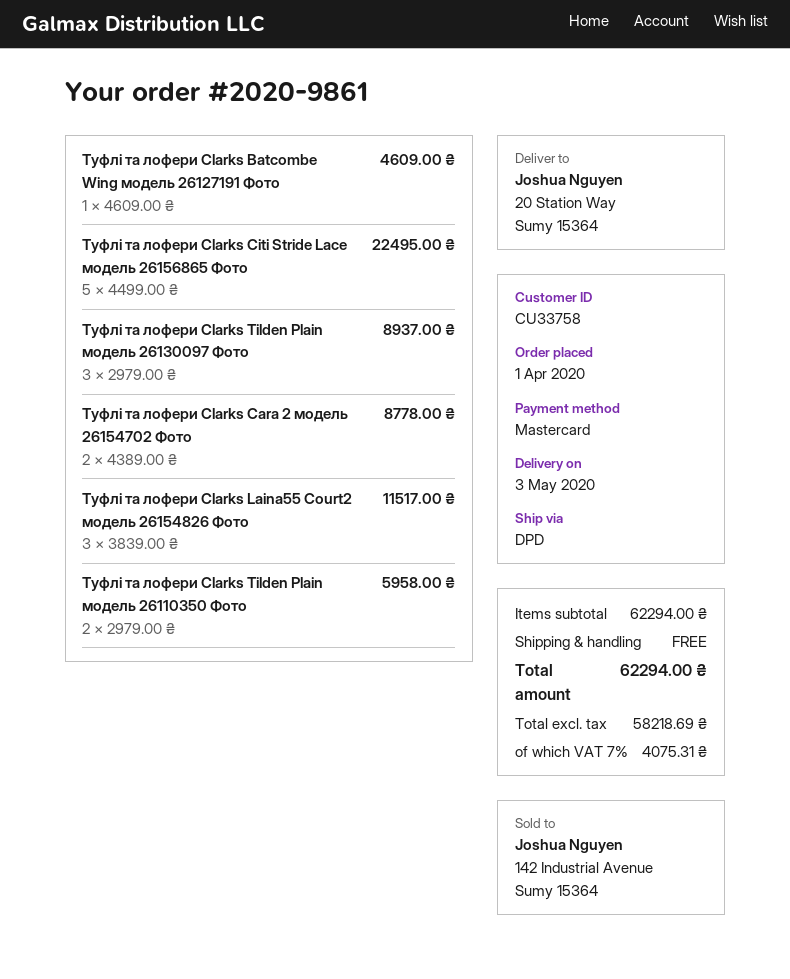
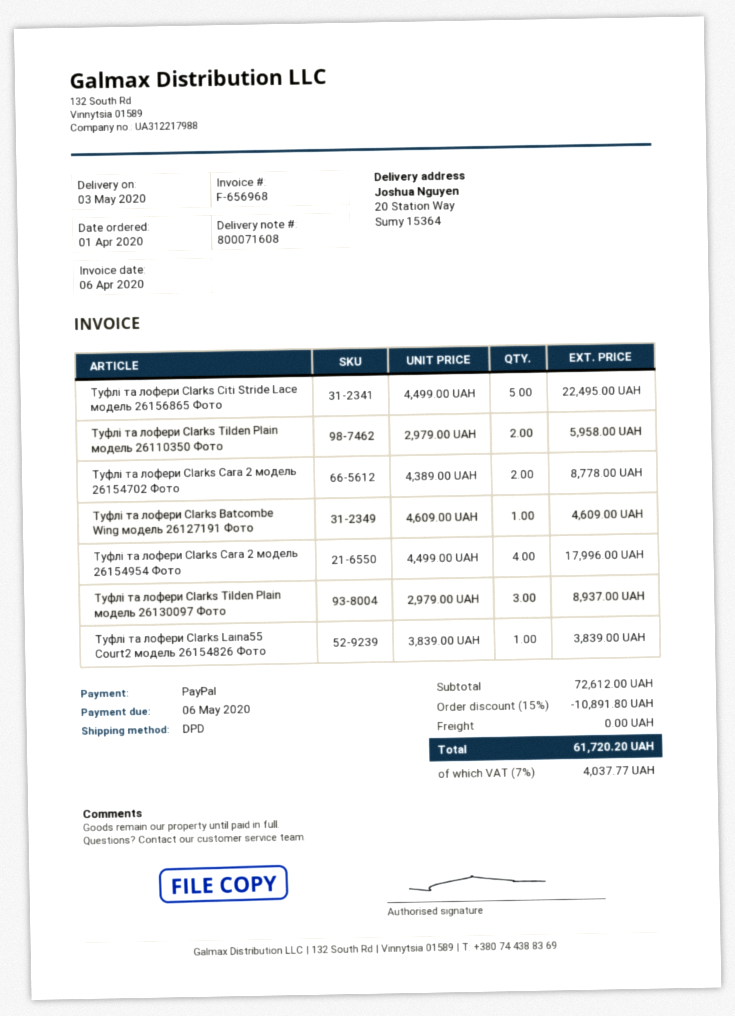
payment method: Mastercard -> PayPal
Туфлі та лофери Clarks Laina55 Court2 модель 26154826 Фото: 3 x 3839.00 = 11517.00 -> 1 x 3839.00 = 3839.00
Туфлі та лофери Clarks Cara 2 модель 26154954 Фото: none -> 4 x 4499.00 = 17996.00
subtotal: 62294.00 -> 72612.00
discount: none -> 15% = 10891.80
tax: 7% = 4075.31 -> 7% = 4037.77
total: 62294.00 -> 61720.20

